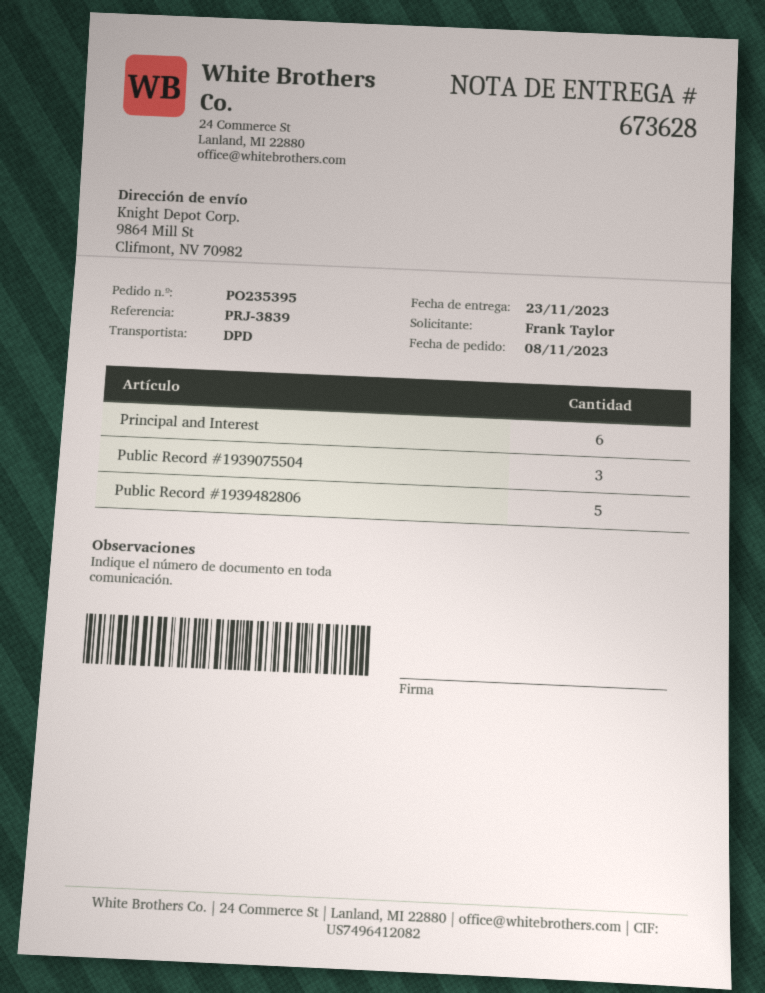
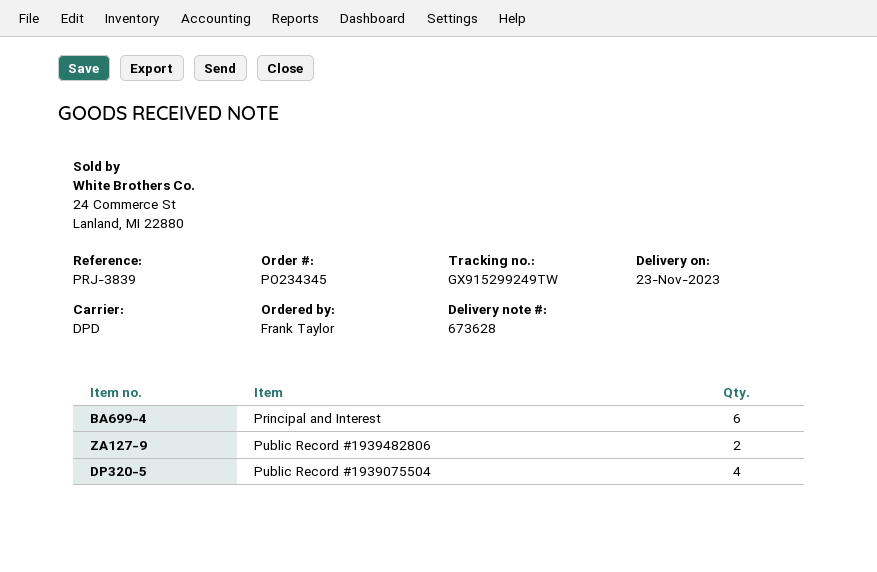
order number: PO235395 -> PO234345
Public Record #1939075504: 3 -> 4
Public Record #1939482806: 5 -> 2

